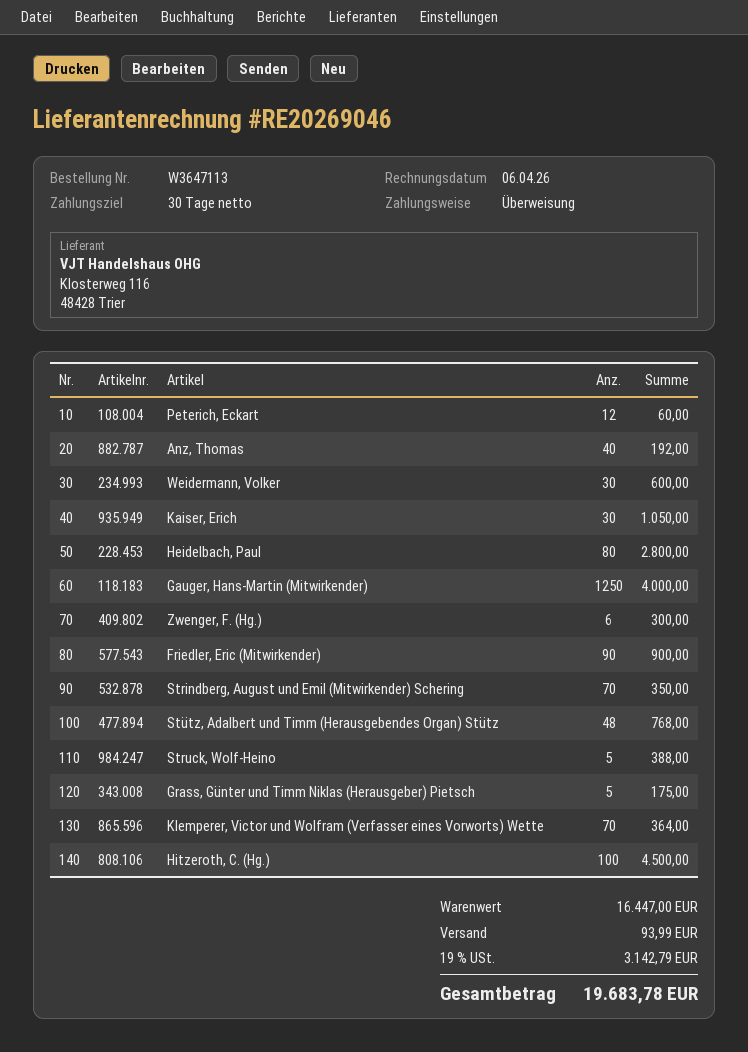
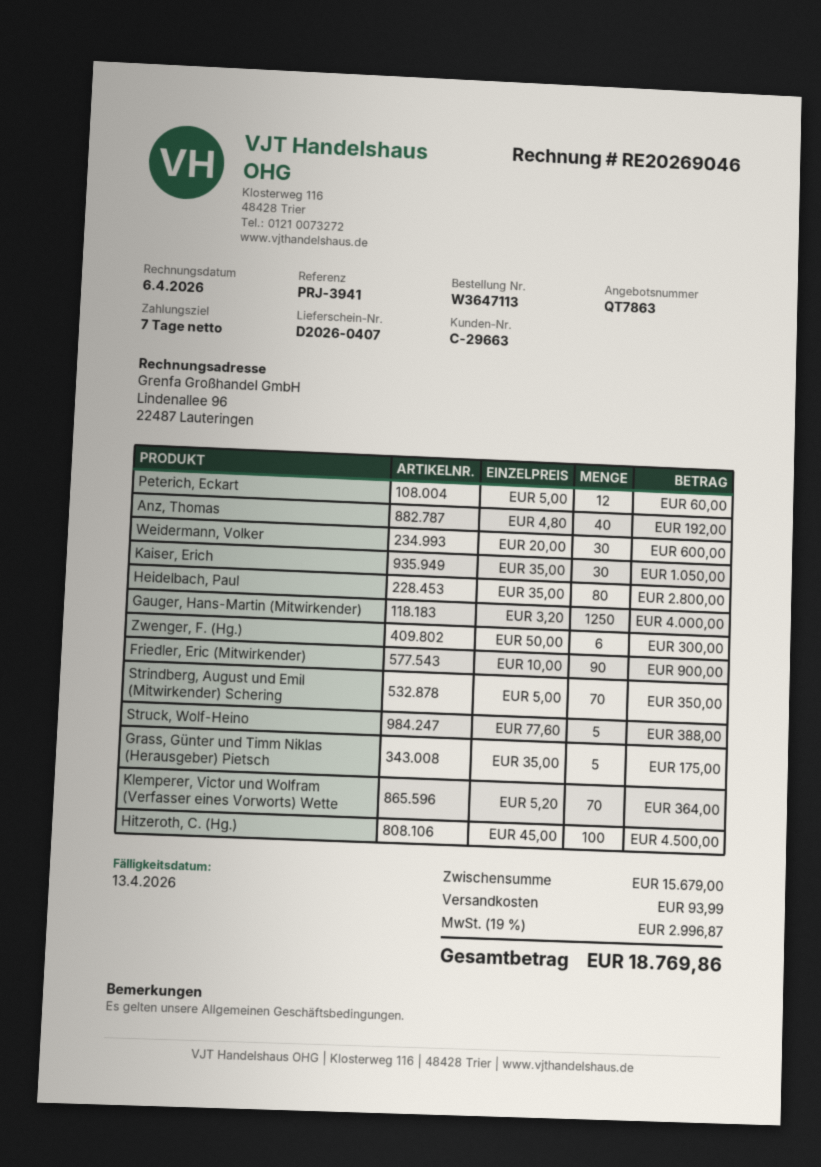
payment terms: 30 days -> 7 days
Stütz, Adalbert und Timm (Herausgebendes Organ) Stütz: 48 for 768.00 -> none
subtotal: 16447.00 -> 15679.00
tax: 19% = 3142.79 -> 19% = 2996.87
total: 19683.78 -> 18769.86

